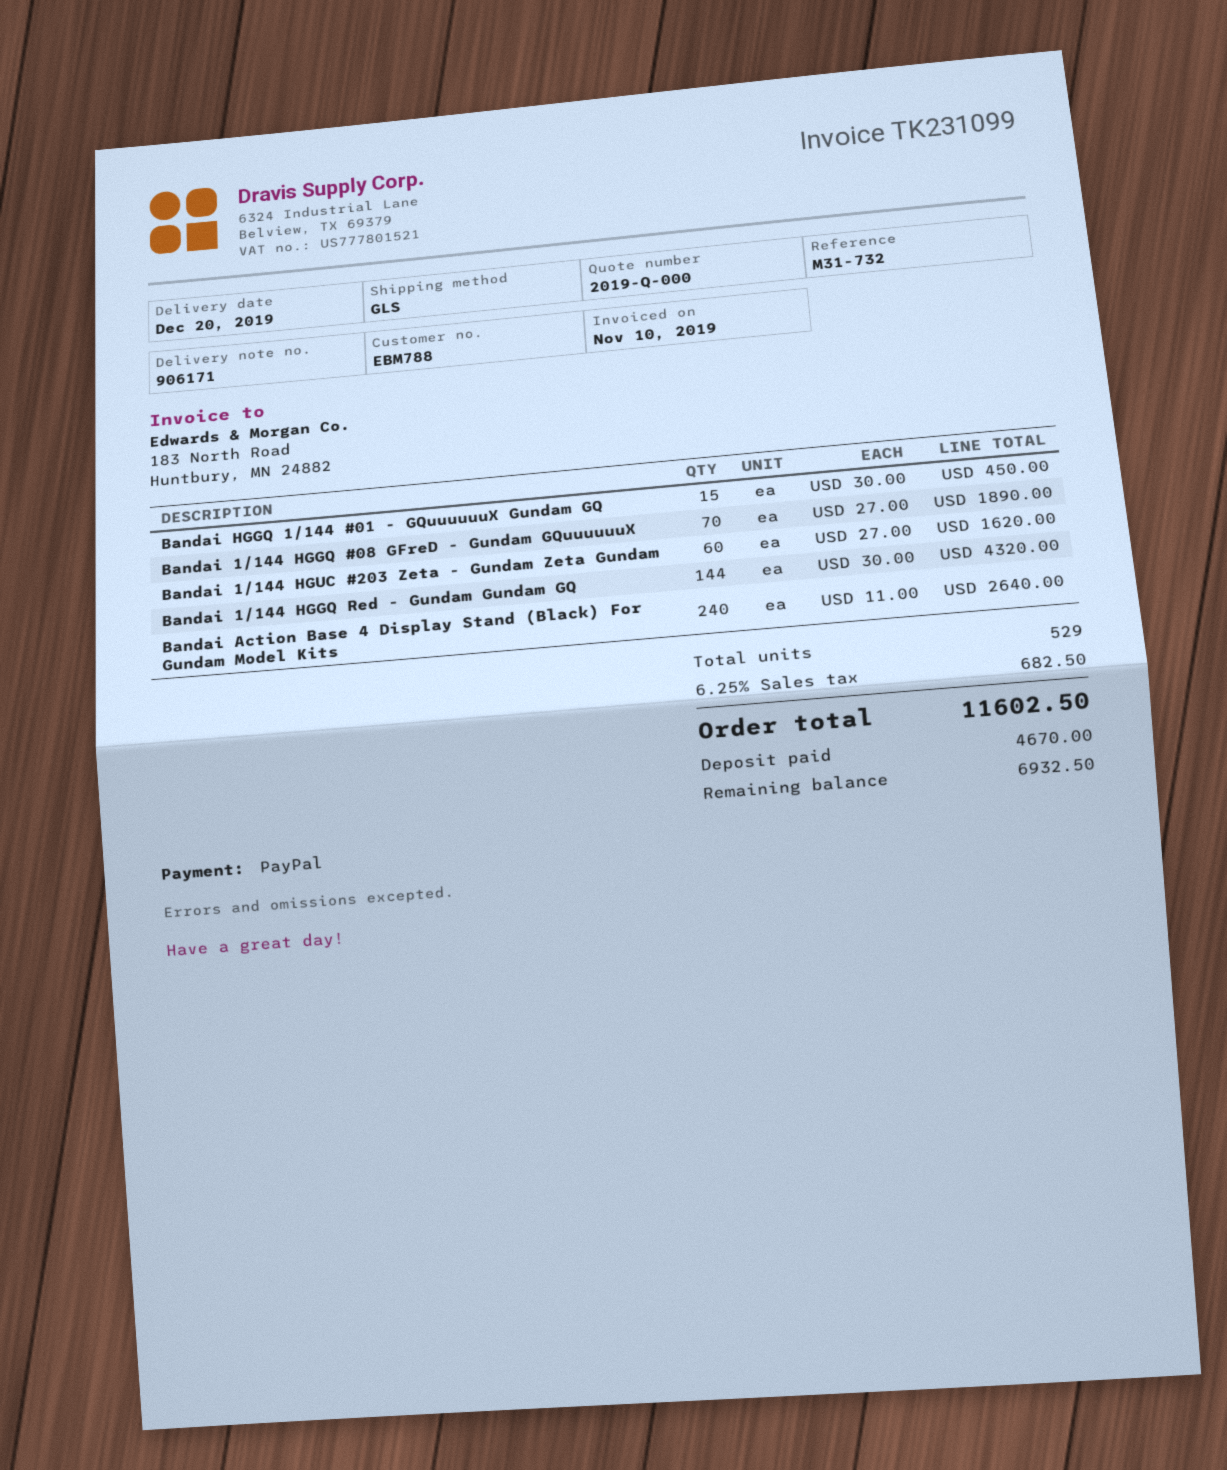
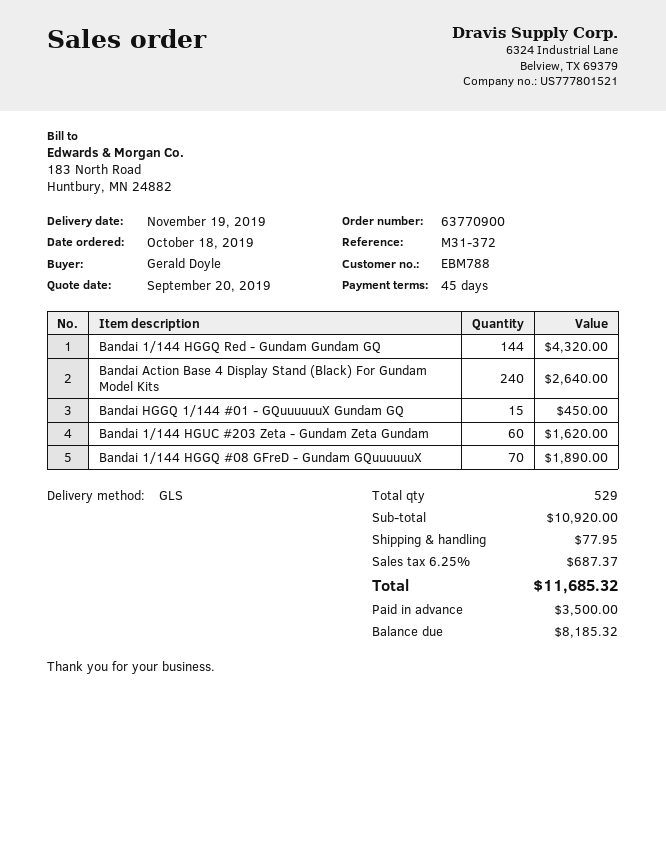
delivery date: 2019-12-20 -> 2019-11-19
reference: M31-732 -> M31-372
shipping: none -> 77.95
tax: 6.25% = 682.50 -> 6.25% = 687.37
total: 11602.50 -> 11685.32
deposit: 4670.00 -> 3500.00
balance: 6932.50 -> 8185.32

